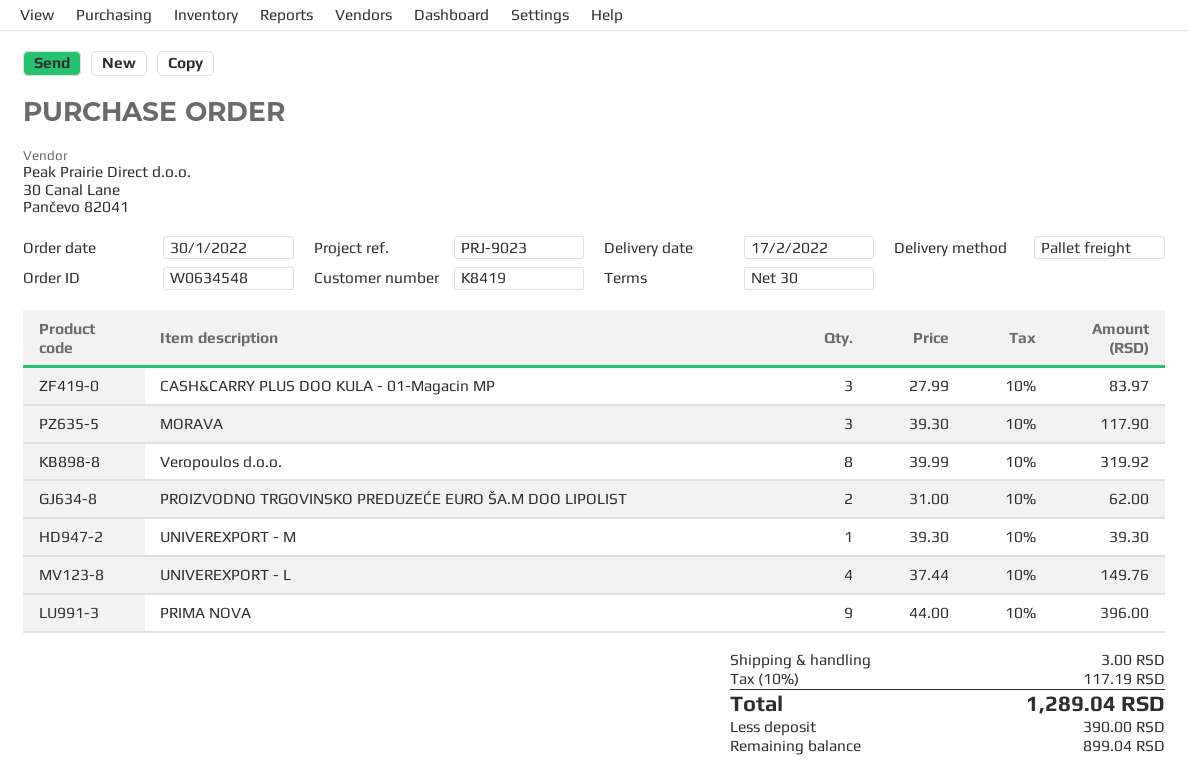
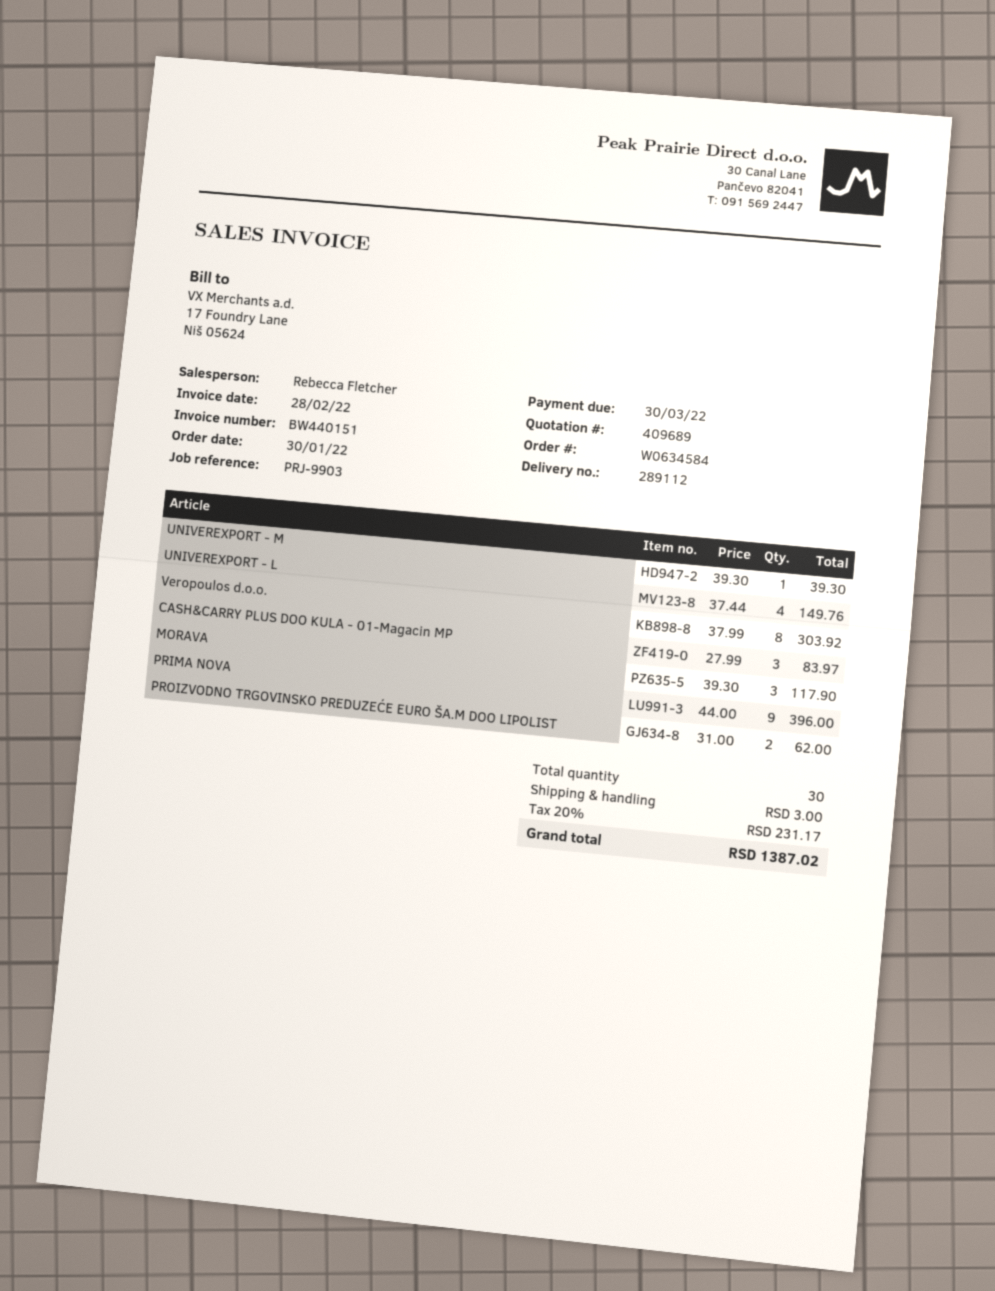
order number: W0634548 -> W0634584
reference: PRJ-9023 -> PRJ-9903
Veropoulos d.o.o.: 8 x 39.99 = 319.92 -> 8 x 37.99 = 303.92
tax: 10% = 117.19 -> 20% = 231.17
total: 1289.04 -> 1387.02

